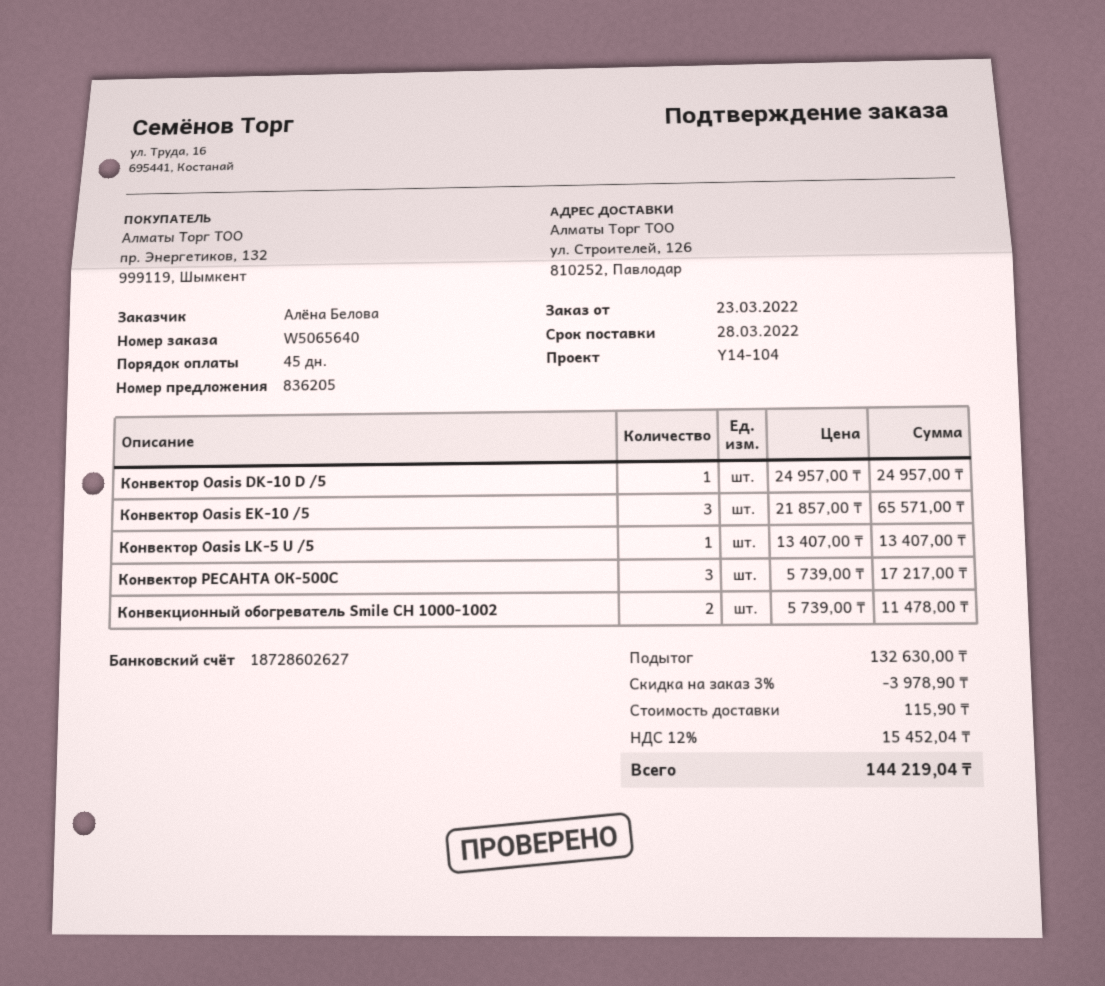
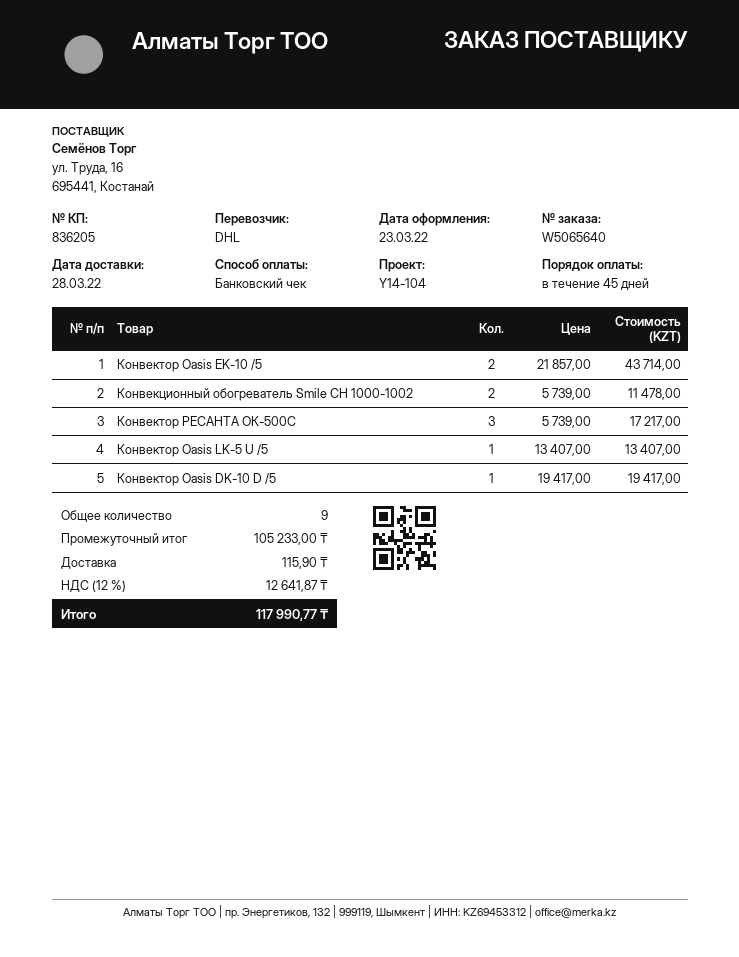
Конвектор Оasis DK-10 D /5: 1 x 24957.00 = 24957.00 -> 1 x 19417.00 = 19417.00
Конвектор Оasis EK-10 /5: 3 x 21857.00 = 65571.00 -> 2 x 21857.00 = 43714.00
subtotal: 132630.00 -> 105233.00
discount: 3% = 3978.90 -> none
tax: 12% = 15452.04 -> 12% = 12641.87
total: 144219.04 -> 117990.77

